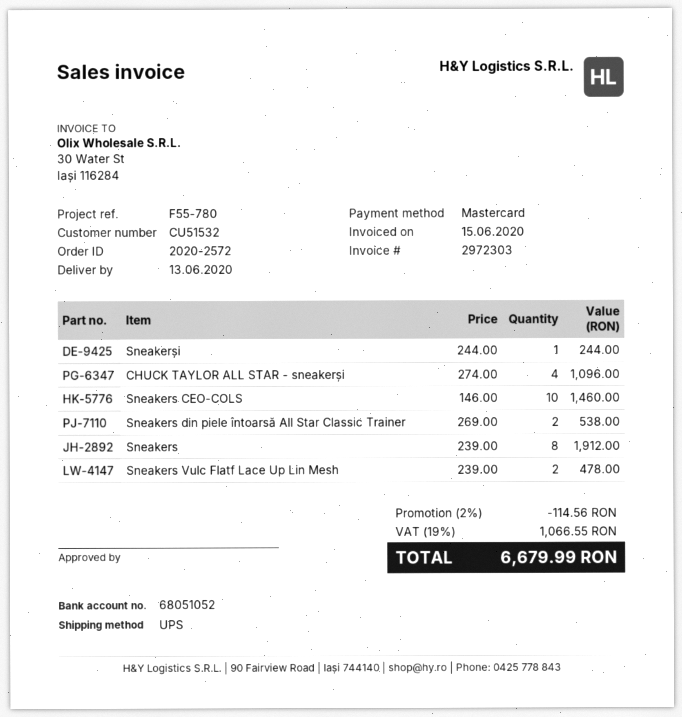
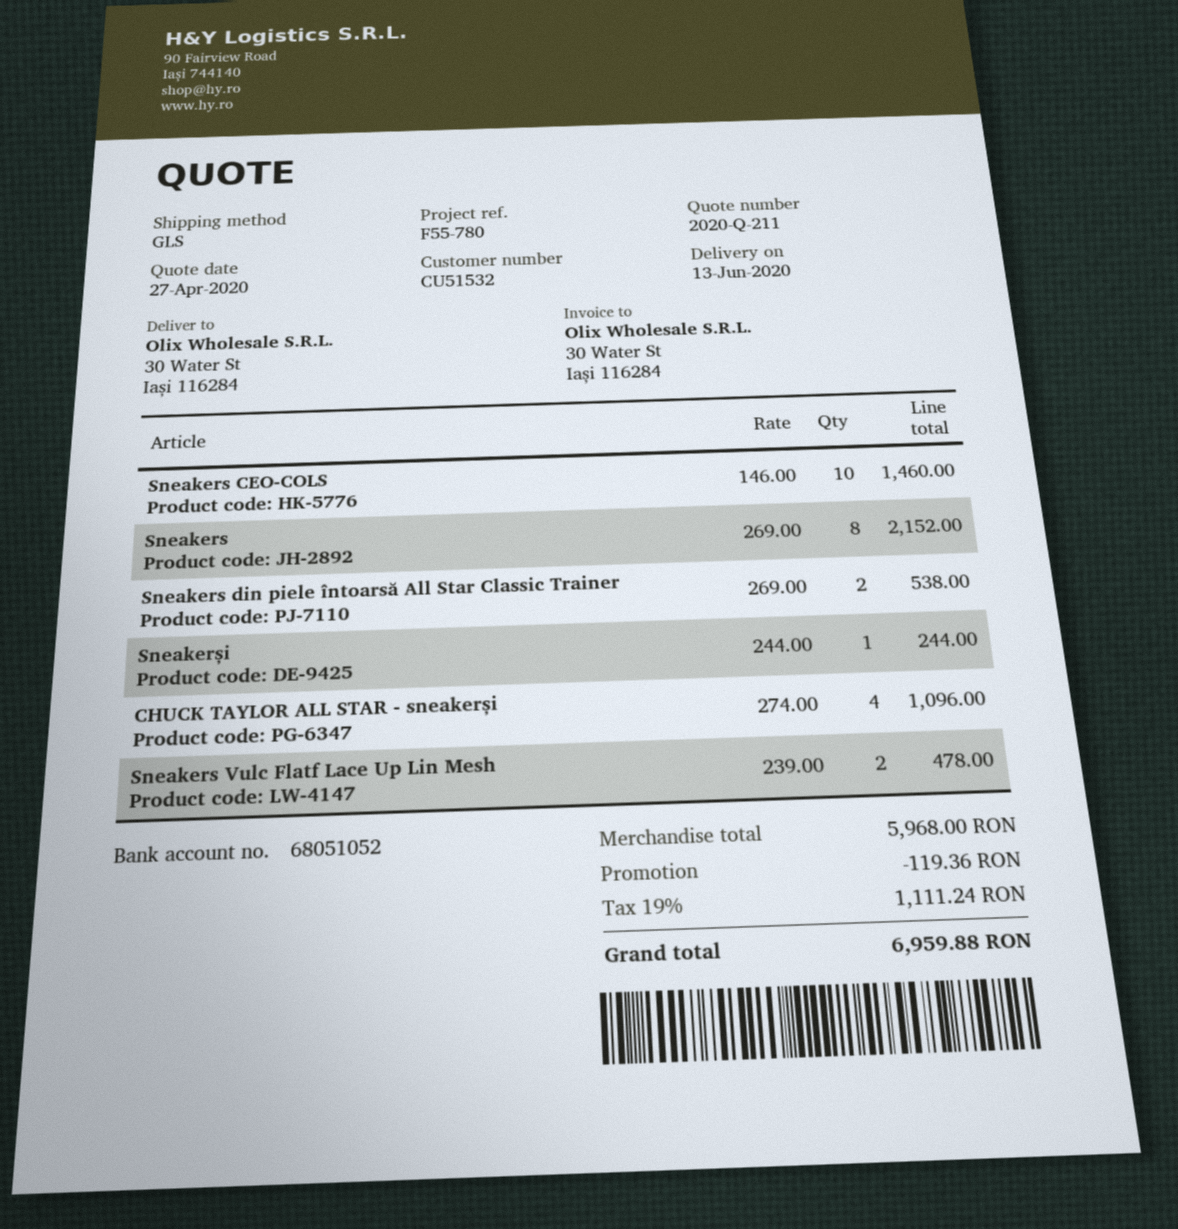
shipping method: UPS -> GLS
Sneakers: 8 x 239.00 = 1912.00 -> 8 x 269.00 = 2152.00
discount: 114.56 -> 119.36
tax: 19% = 1066.55 -> 19% = 1111.24
total: 6679.99 -> 6959.88

